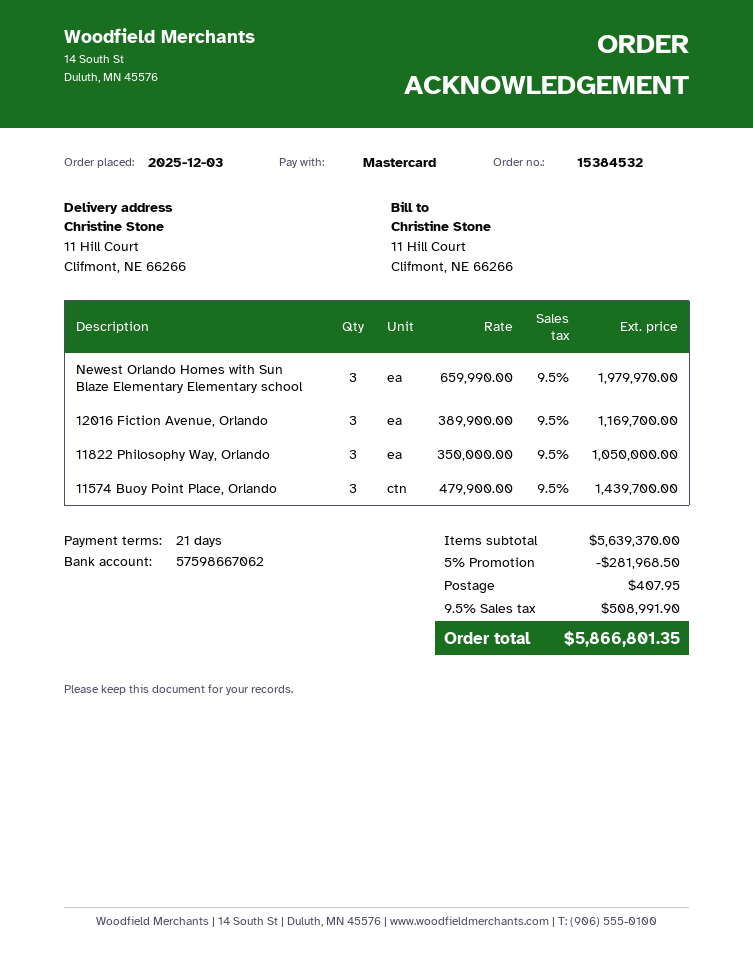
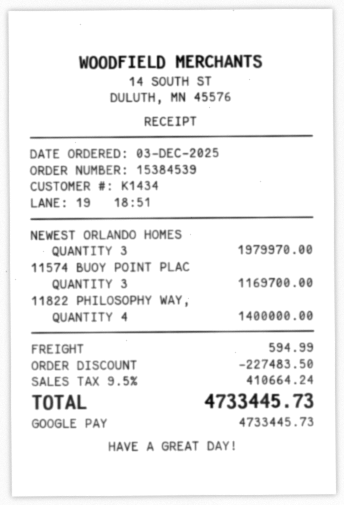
order number: 15384532 -> 15384539
payment method: Mastercard -> Google Pay
12016 Fiction Avenue, Orlando: 3 for 1169700.00 -> none
11822 Philosophy Way, Orlando: 3 for 1050000.00 -> 4 for 1400000.00
11574 Buoy Point Place, Orlando: 3 for 1439700.00 -> 3 for 1169700.00
discount: 281968.50 -> 227483.50
shipping: 407.95 -> 594.99
tax: 9.5% = 508991.90 -> 9.5% = 410664.24
total: 5866801.35 -> 4733445.73

